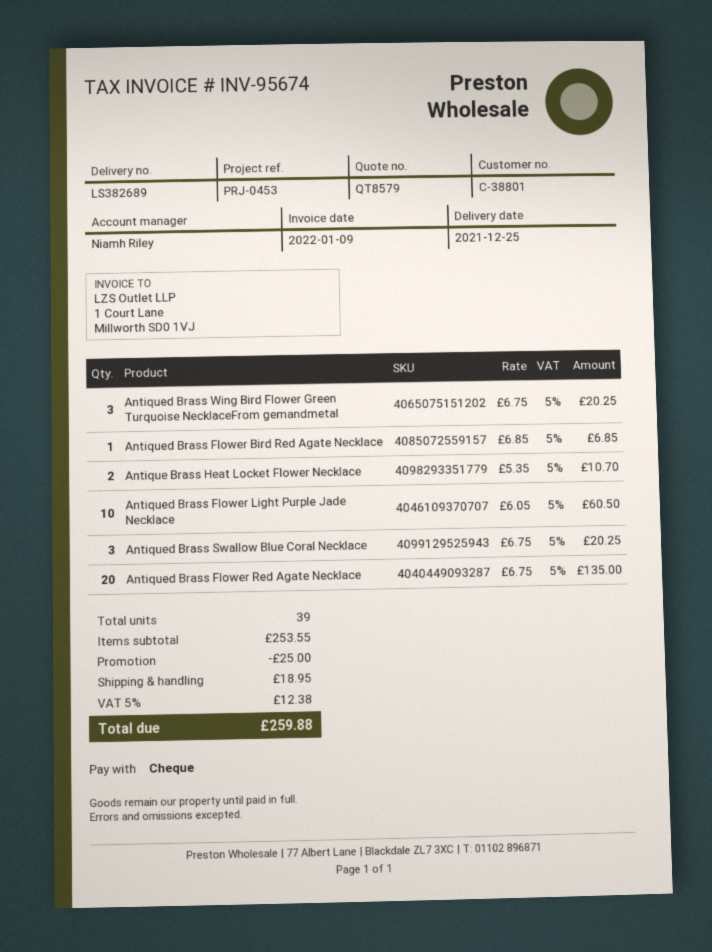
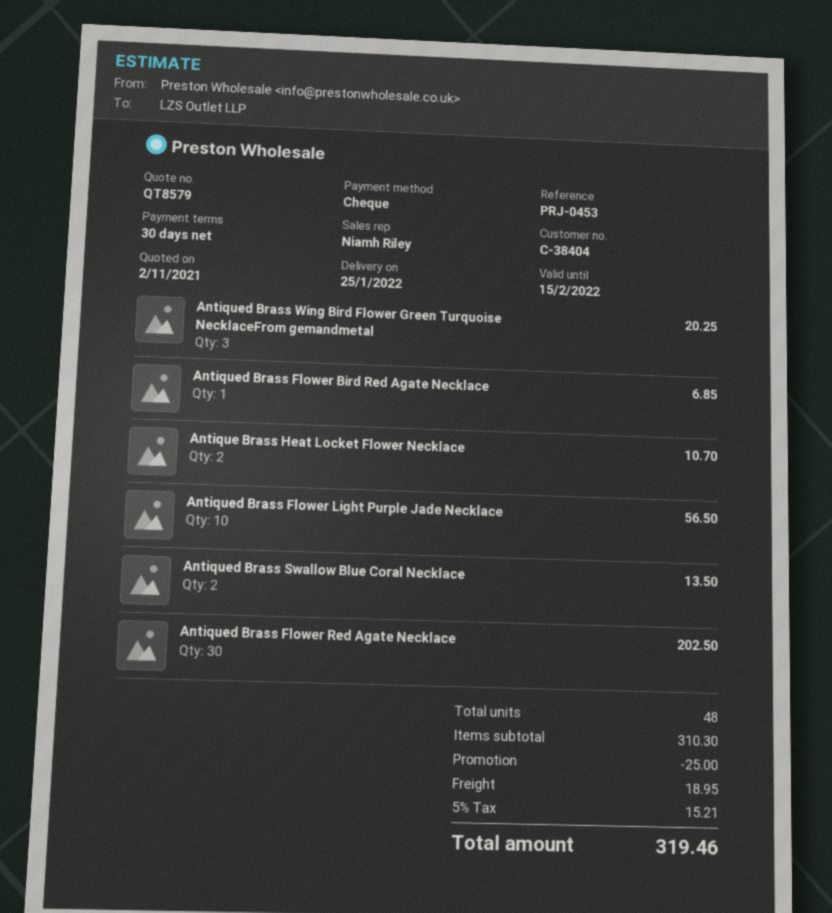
delivery date: 2021-12-25 -> 2022-01-25
customer number: C-38801 -> C-38404
Antiqued Brass Flower Light Purple Jade Necklace: 10 for 60.50 -> 10 for 56.50
Antiqued Brass Swallow Blue Coral Necklace: 3 for 20.25 -> 2 for 13.50
Antiqued Brass Flower Red Agate Necklace: 20 for 135.00 -> 30 for 202.50
total quantity: 39 -> 48
subtotal: 253.55 -> 310.30
tax: 5% = 12.38 -> 5% = 15.21
total: 259.88 -> 319.46

